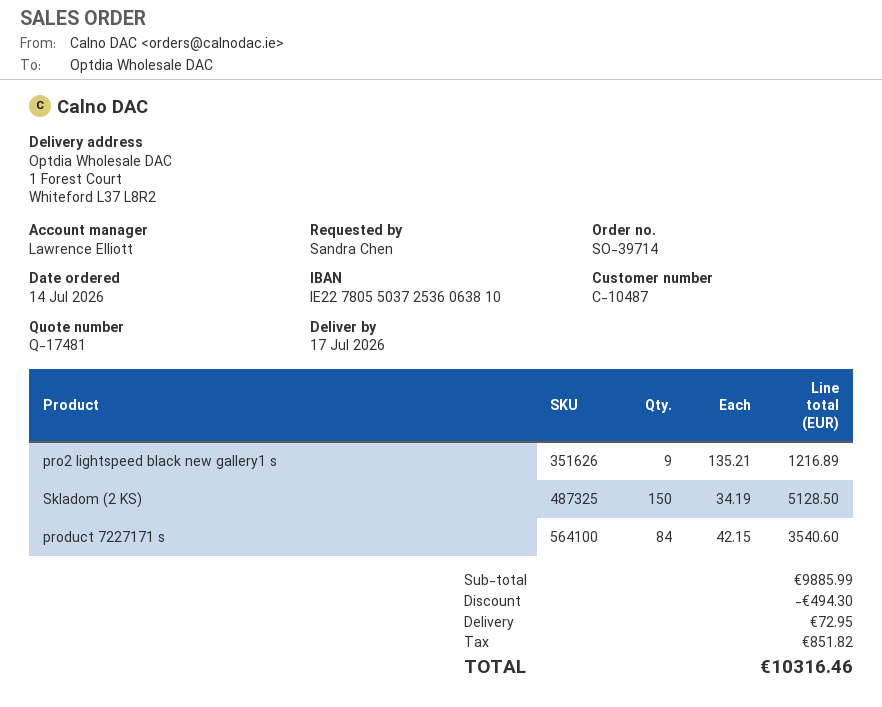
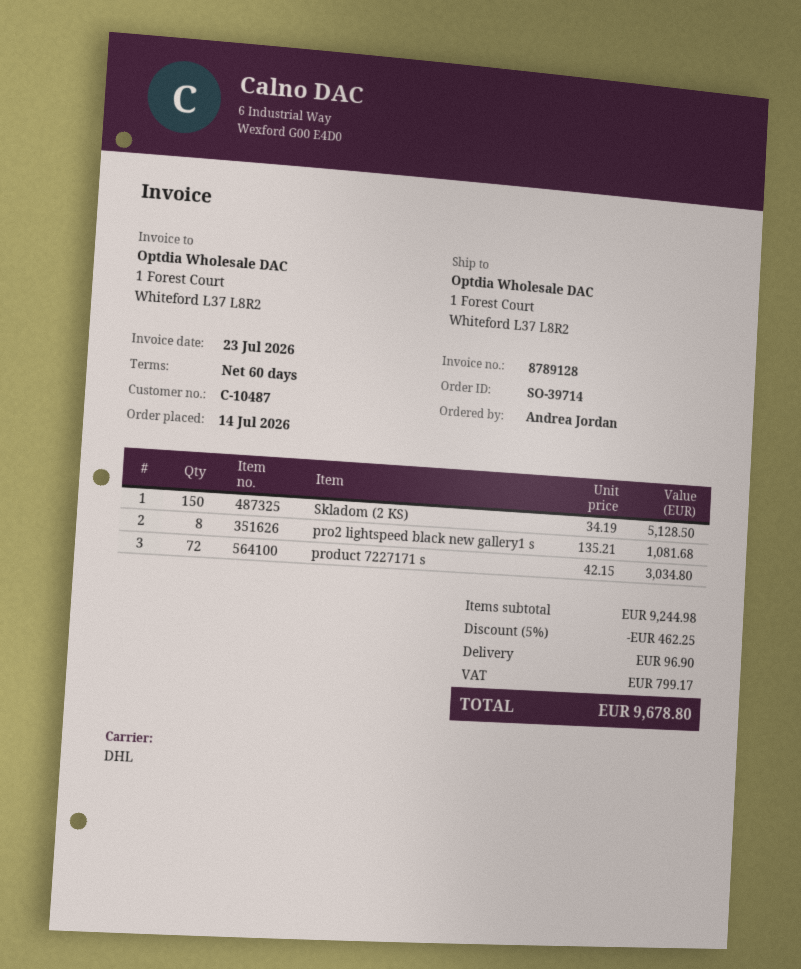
ordered by: Sandra Chen -> Andrea Jordan
pro2 lightspeed black new gallery1 s: 9 x 135.21 = 1216.89 -> 8 x 135.21 = 1081.68
product 7227171 s: 84 x 42.15 = 3540.60 -> 72 x 42.15 = 3034.80
subtotal: 9885.99 -> 9244.98
discount: 494.30 -> 462.25
shipping: 72.95 -> 96.90
tax: 851.82 -> 799.17
total: 10316.46 -> 9678.80

